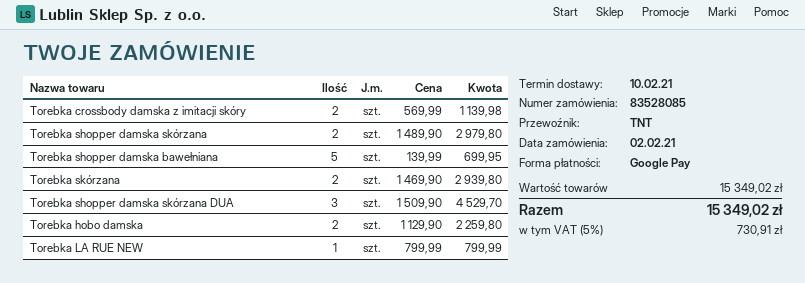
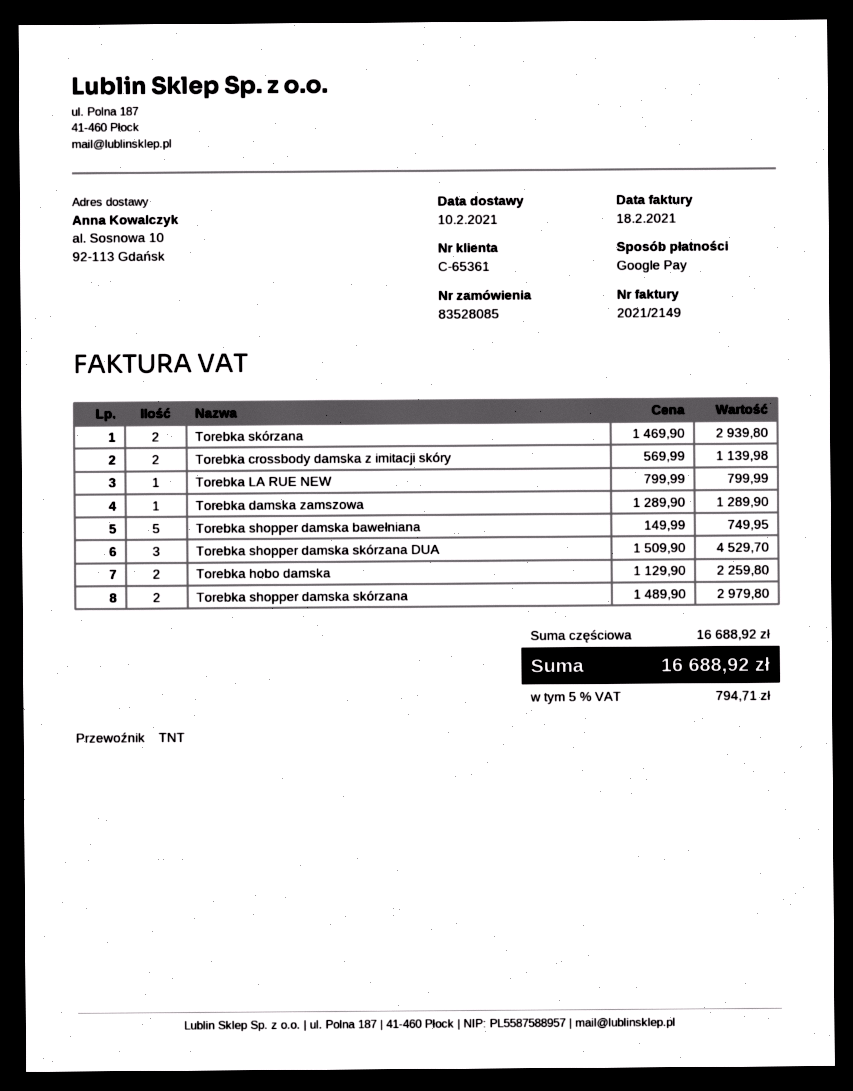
Torebka shopper damska bawełniana: 5 x 139.99 = 699.95 -> 5 x 149.99 = 749.95
Torebka damska zamszowa: none -> 1 x 1289.90 = 1289.90
subtotal: 15349.02 -> 16688.92
tax: 5% = 730.91 -> 5% = 794.71
total: 15349.02 -> 16688.92

